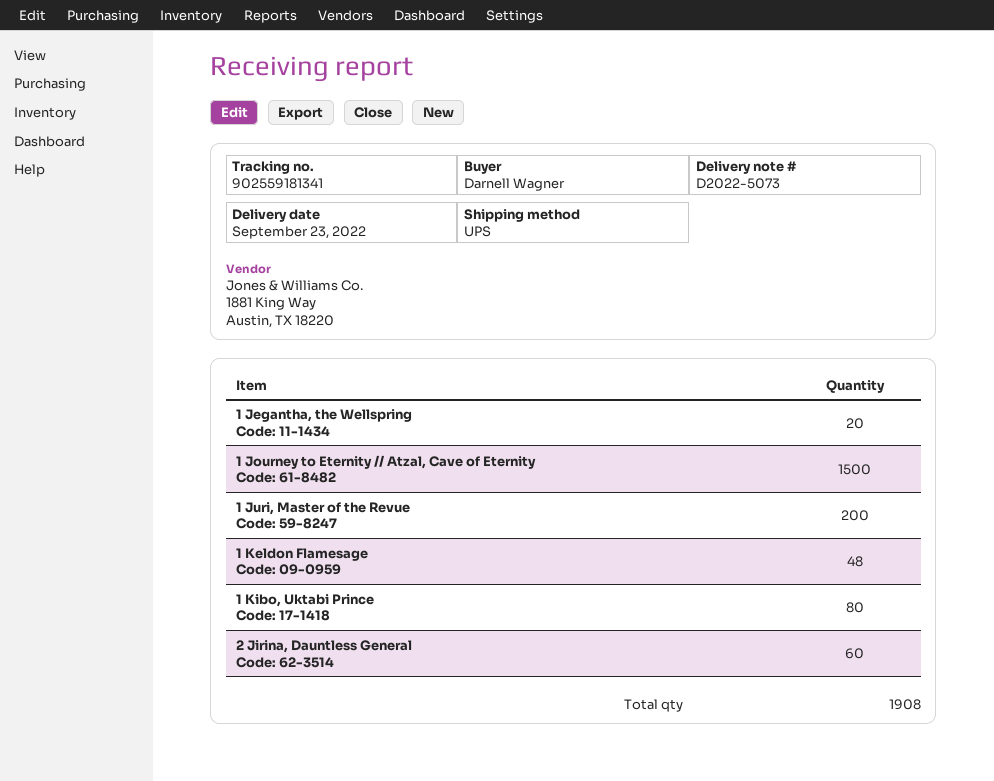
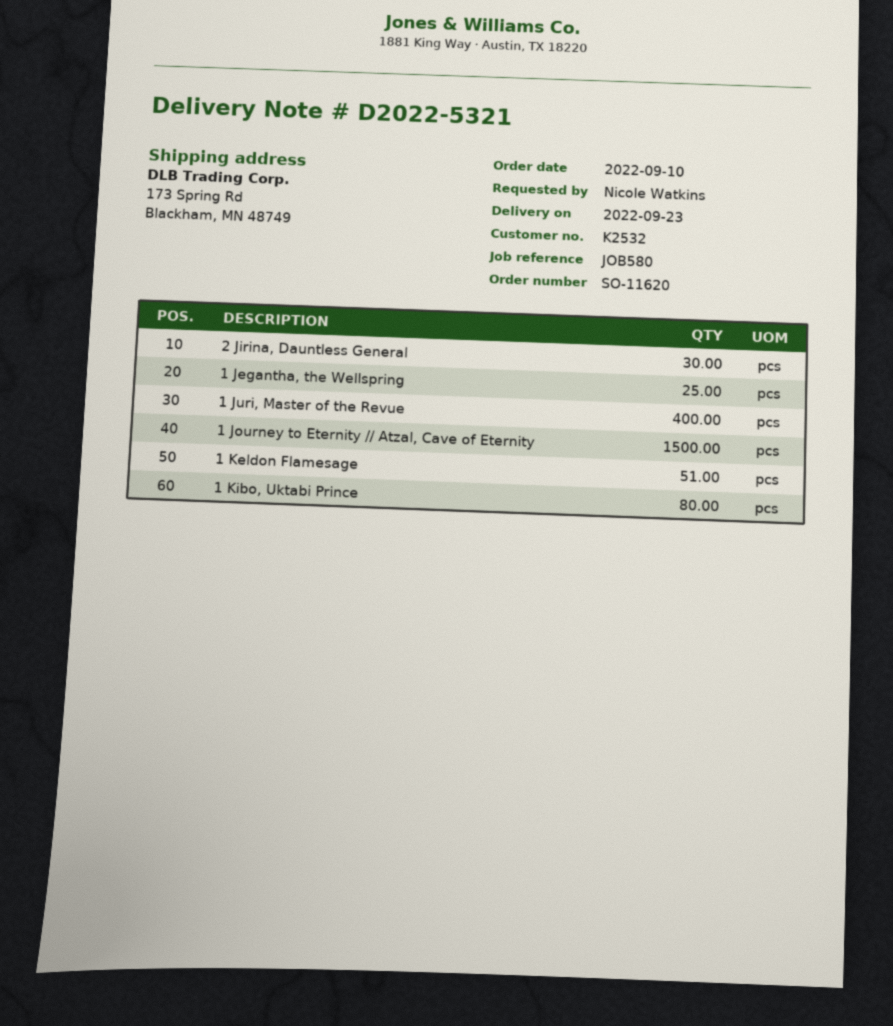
delivery note number: D2022-5073 -> D2022-5321
ordered by: Darnell Wagner -> Nicole Watkins
1 Jegantha, the Wellspring: 20 -> 25
1 Juri, Master of the Revue: 200 -> 400
1 Keldon Flamesage: 48 -> 51
2 Jirina, Dauntless General: 60 -> 30

